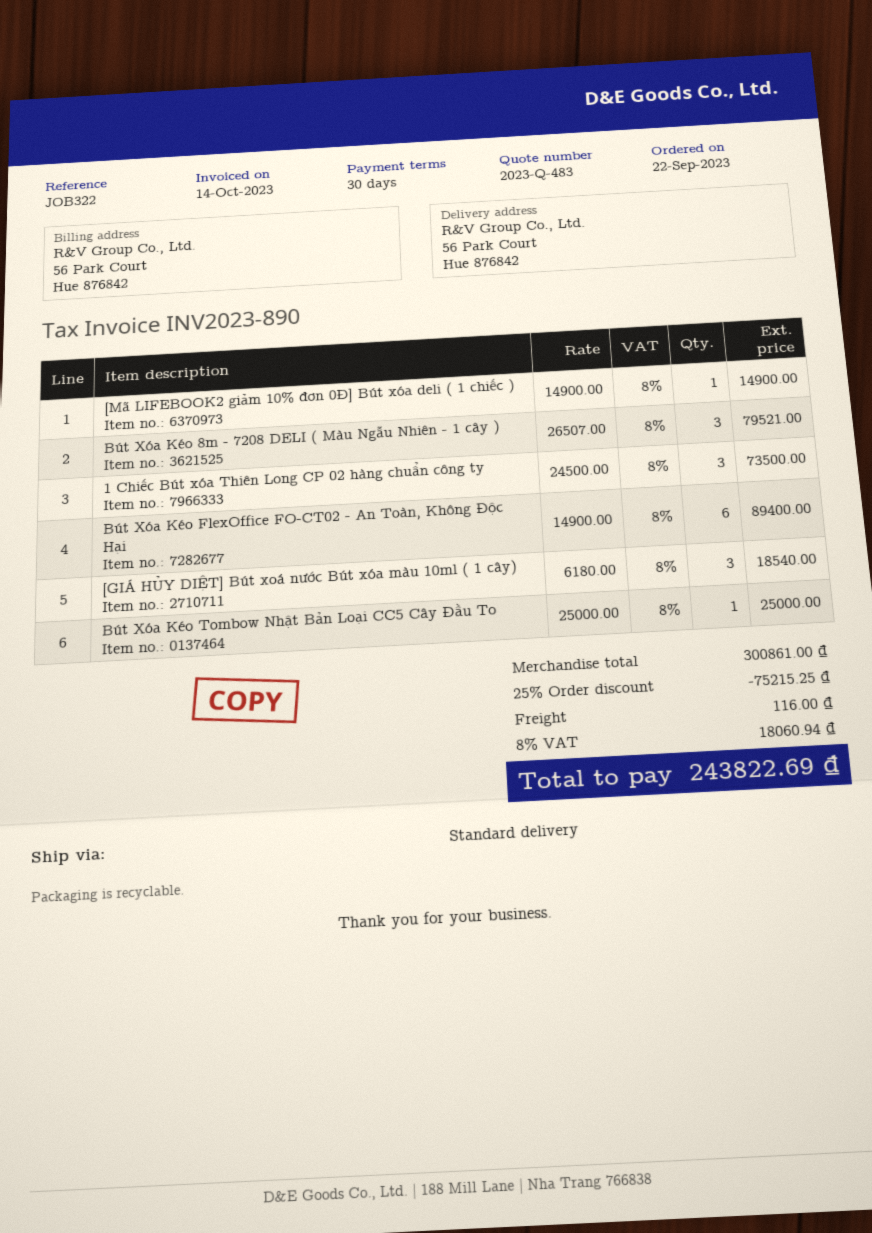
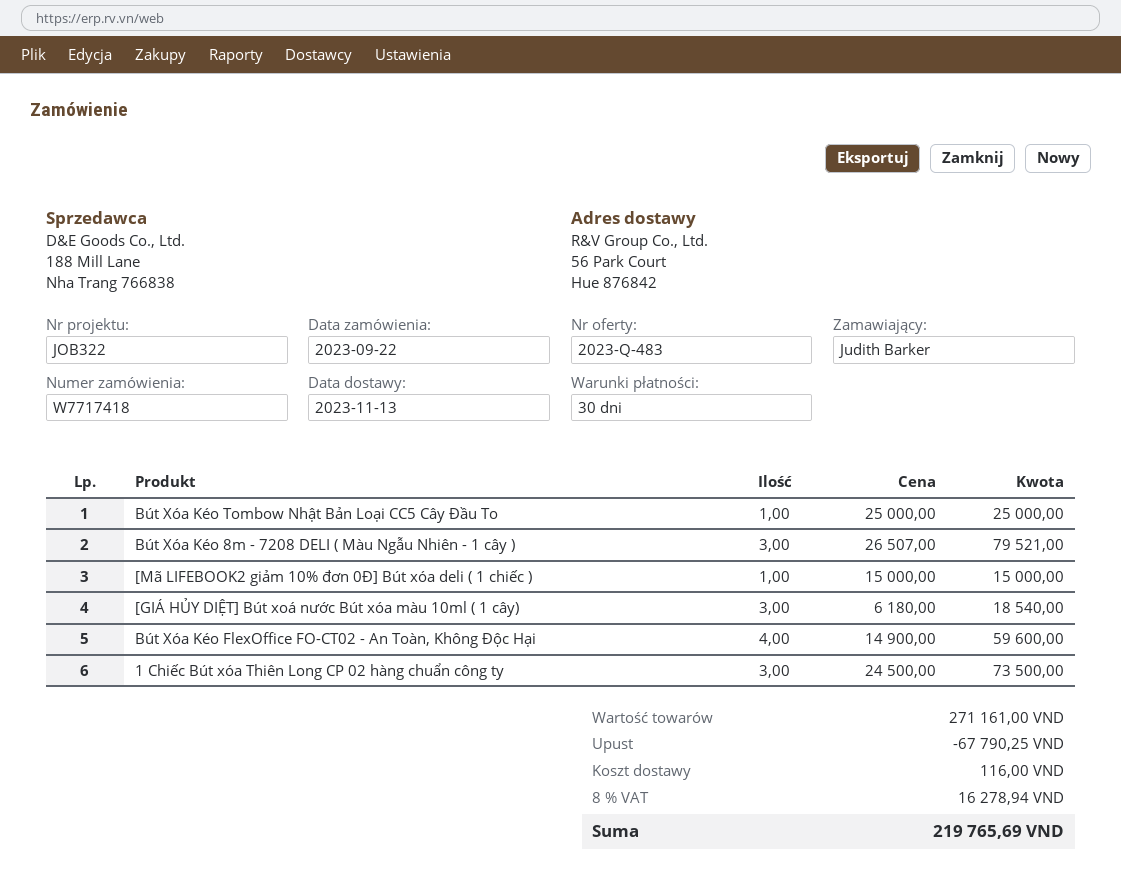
[Mã LIFEBOOK2 giảm 10% đơn 0Đ] Bút xóa deli ( 1 chiếc ): 1 x 14900.00 = 14900.00 -> 1 x 15000.00 = 15000.00
Bút Xóa Kéo FlexOffice FO-CT02 - An Toàn, Không Độc Hại: 6 x 14900.00 = 89400.00 -> 4 x 14900.00 = 59600.00
subtotal: 300861.00 -> 271161.00
discount: 75215.25 -> 67790.25
tax: 8% = 18060.94 -> 8% = 16278.94
total: 243822.69 -> 219765.69

